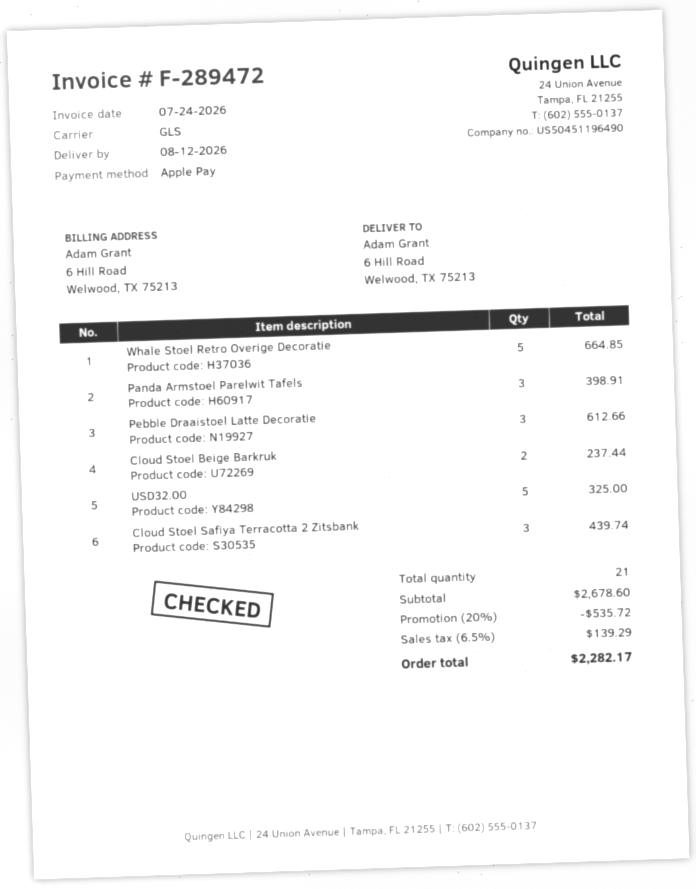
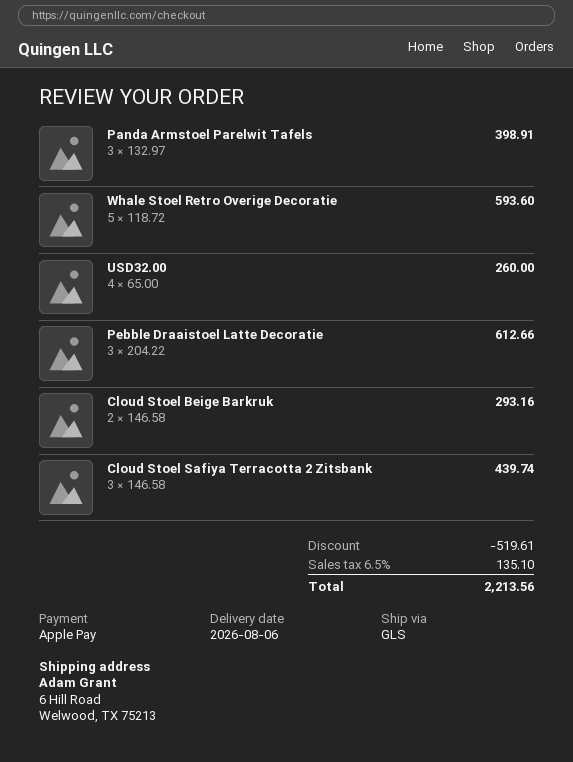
delivery date: 2026-08-12 -> 2026-08-06
Whale Stoel Retro Overige Decoratie: 5 for 664.85 -> 5 for 593.60
Cloud Stoel Beige Barkruk: 2 for 237.44 -> 2 for 293.16
USD32.00: 5 for 325.00 -> 4 for 260.00
discount: 535.72 -> 519.61
tax: 6.5% = 139.29 -> 6.5% = 135.10
total: 2282.17 -> 2213.56

